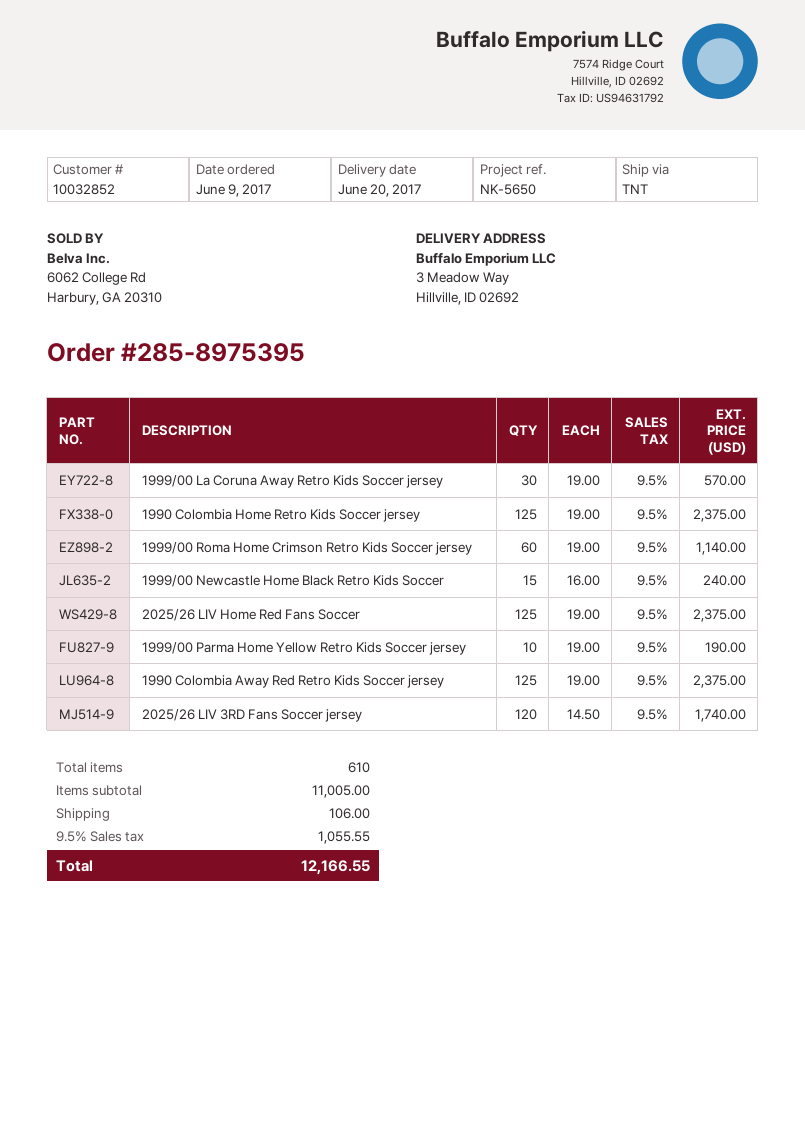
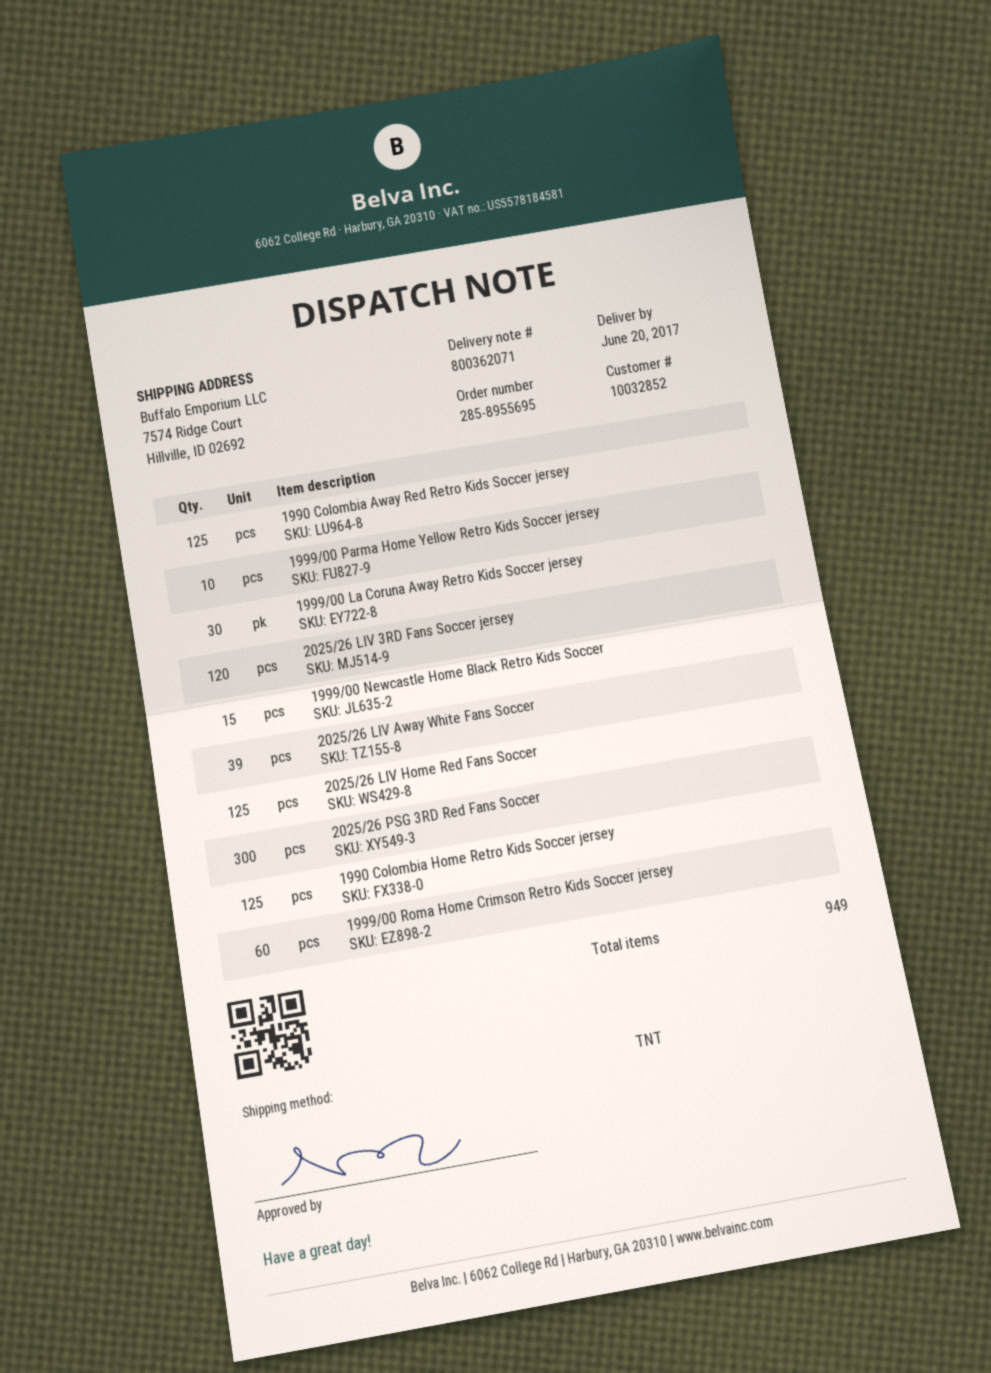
order number: 285-8975395 -> 285-8955695
ship to: 3 Meadow Way, Hillville, ID 02692 -> 7574 Ridge Court, Hillville, ID 02692
2025/26 LIV Away White Fans Soccer: none -> 39
2025/26 PSG 3RD Red Fans Soccer: none -> 300
total quantity: 610 -> 949

